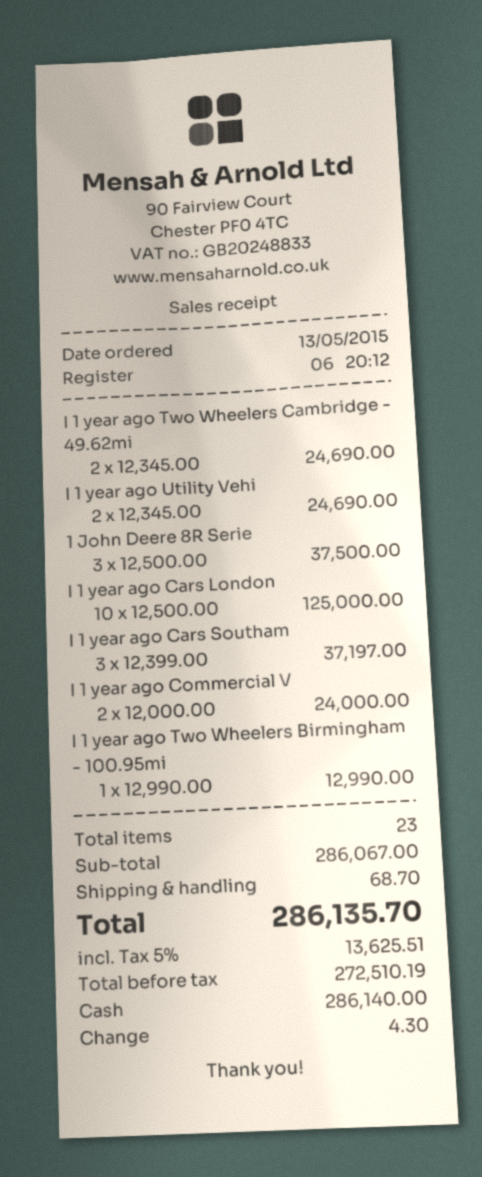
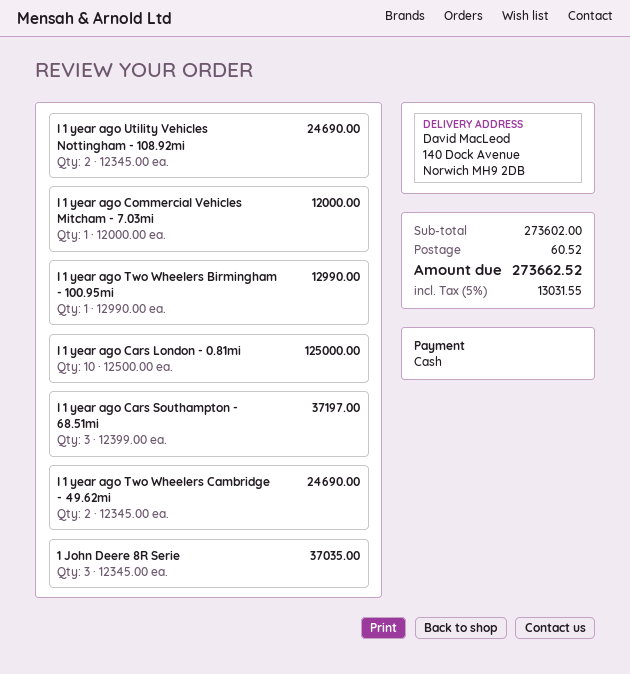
1 John Deere 8R Serie: 3 x 12500.00 = 37500.00 -> 3 x 12345.00 = 37035.00
I 1 year ago Commercial V: 2 x 12000.00 = 24000.00 -> 1 x 12000.00 = 12000.00
subtotal: 286067.00 -> 273602.00
shipping: 68.70 -> 60.52
tax: 5% = 13625.51 -> 5% = 13031.55
total: 286135.70 -> 273662.52

